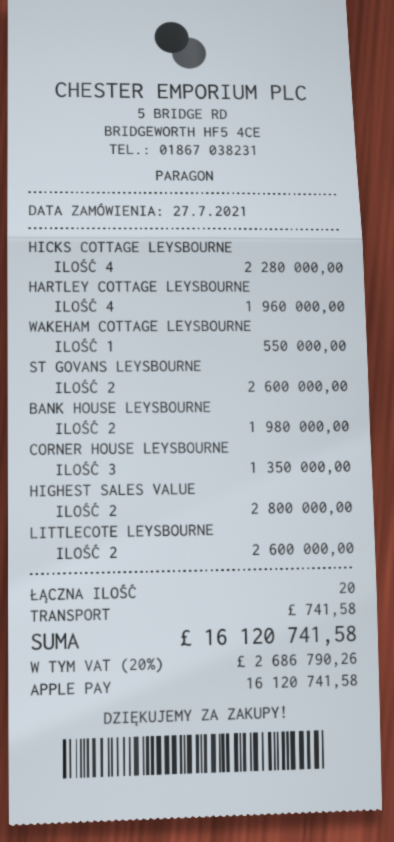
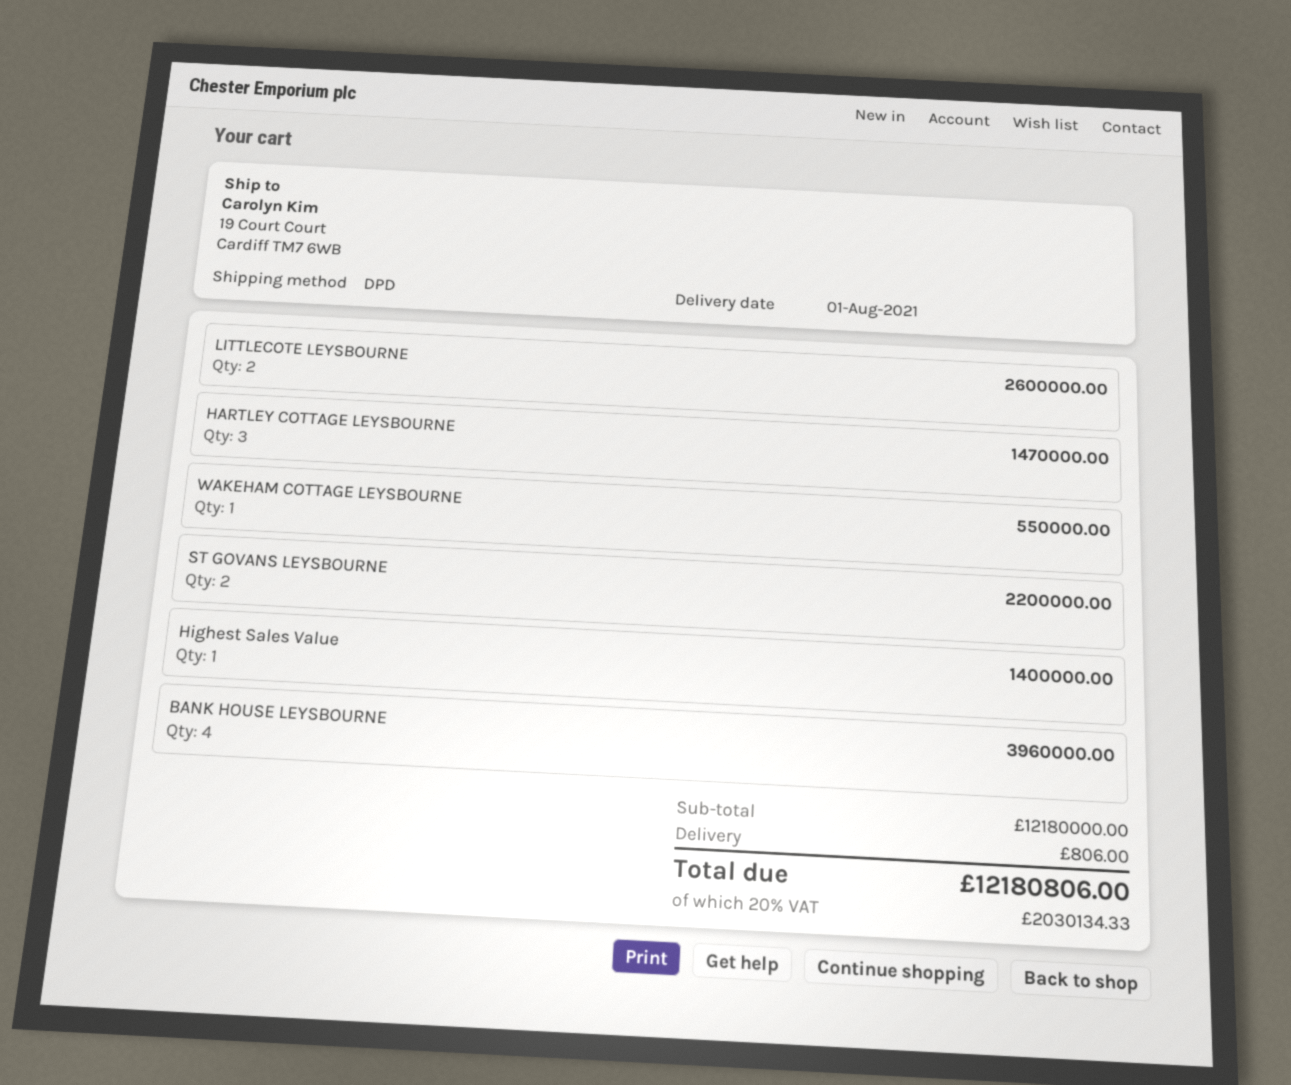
HICKS COTTAGE LEYSBOURNE: 4 for 2280000.00 -> none
HARTLEY COTTAGE LEYSBOURNE: 4 for 1960000.00 -> 3 for 1470000.00
ST GOVANS LEYSBOURNE: 2 for 2600000.00 -> 2 for 2200000.00
BANK HOUSE LEYSBOURNE: 2 for 1980000.00 -> 4 for 3960000.00
CORNER HOUSE LEYSBOURNE: 3 for 1350000.00 -> none
HIGHEST SALES VALUE: 2 for 2800000.00 -> 1 for 1400000.00
shipping: 741.58 -> 806.00
tax: 20% = 2686790.26 -> 20% = 2030134.33
total: 16120741.58 -> 12180806.00

